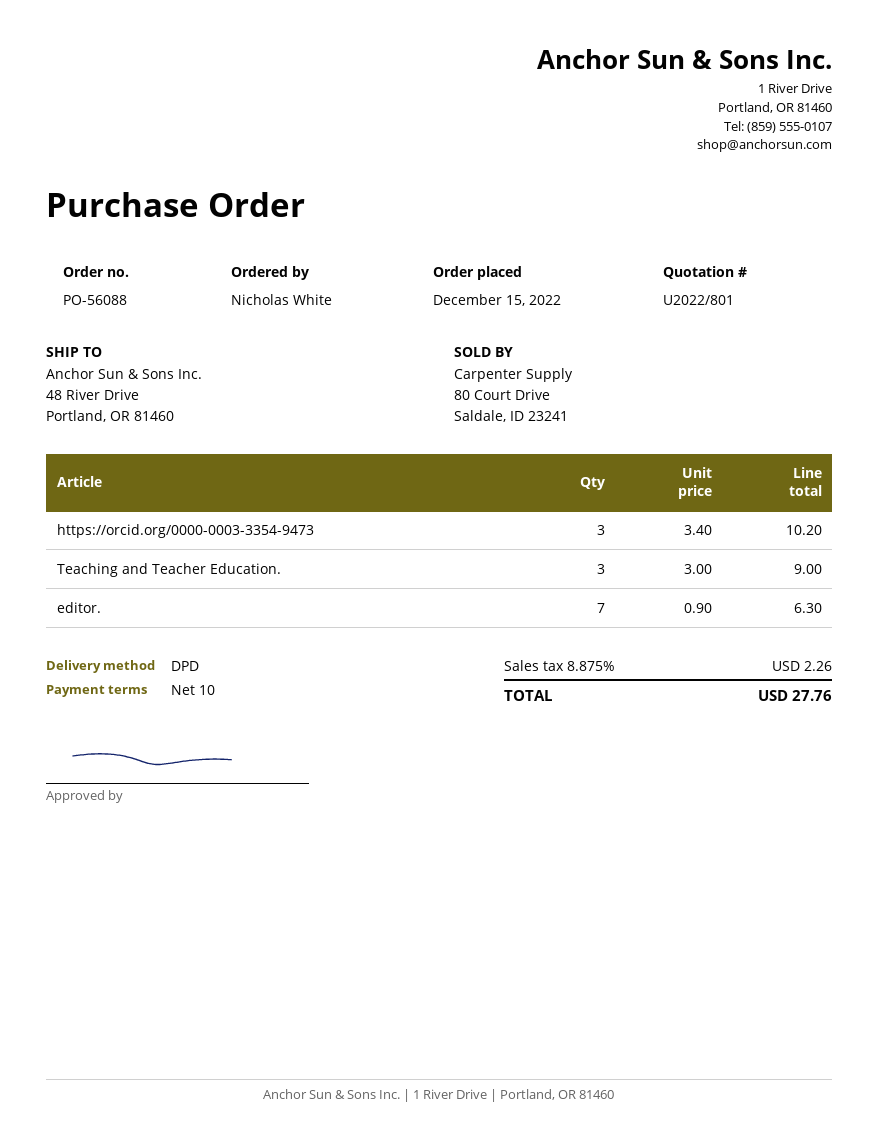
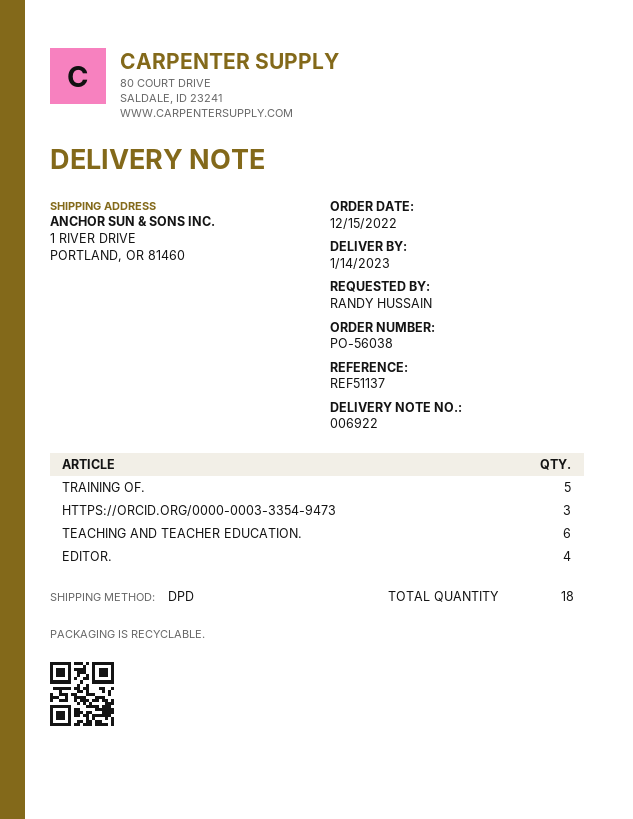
order number: PO-56088 -> PO-56038
ordered by: Nicholas White -> RANDY HUSSAIN
ship to: 48 River Drive, Portland, OR 81460 -> 1 RIVER DRIVE, PORTLAND, OR 81460
Teaching and Teacher Education.: 3 -> 6
editor.: 7 -> 4
TRAINING OF.: none -> 5

